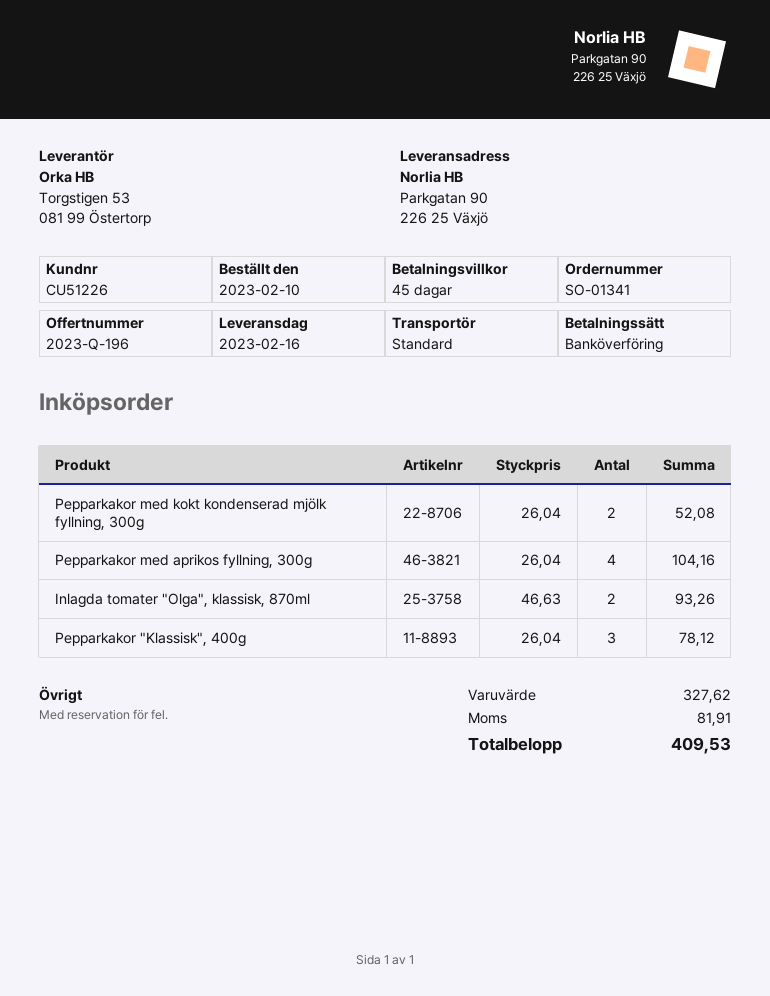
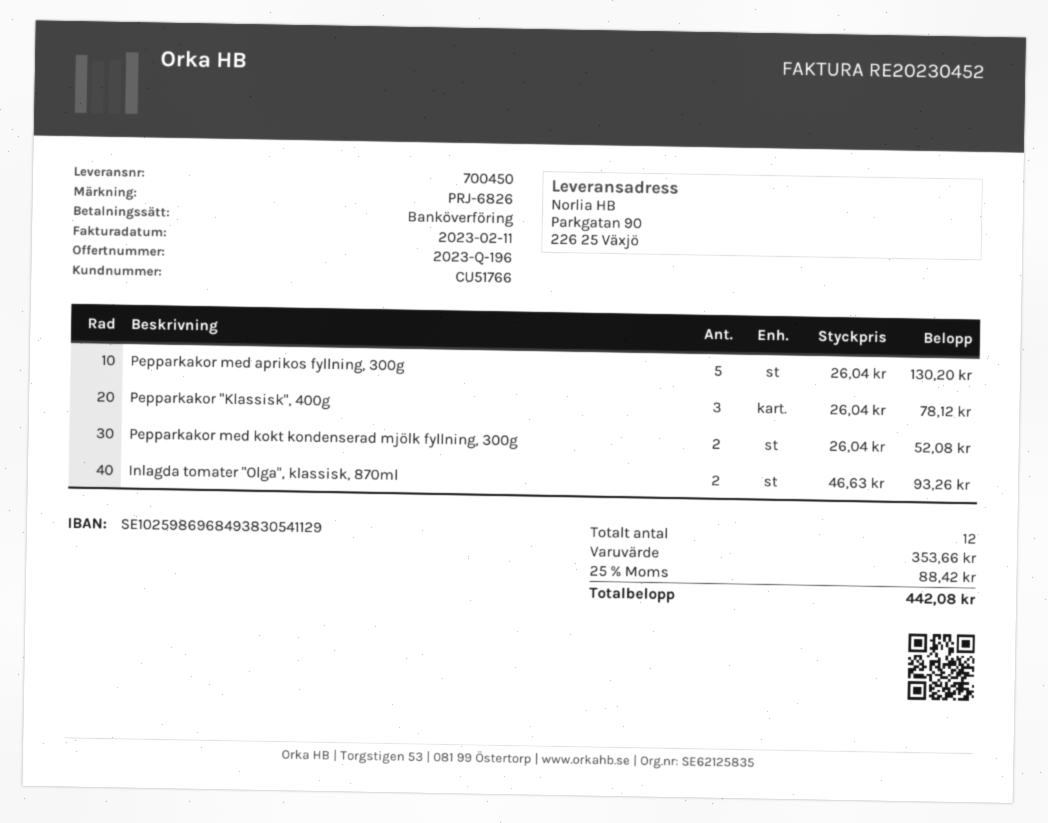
customer number: CU51226 -> CU51766
Pepparkakor med aprikos fyllning, 300g: 4 x 26.04 = 104.16 -> 5 x 26.04 = 130.20
subtotal: 327.62 -> 353.66
tax: 81.91 -> 88.42
total: 409.53 -> 442.08

